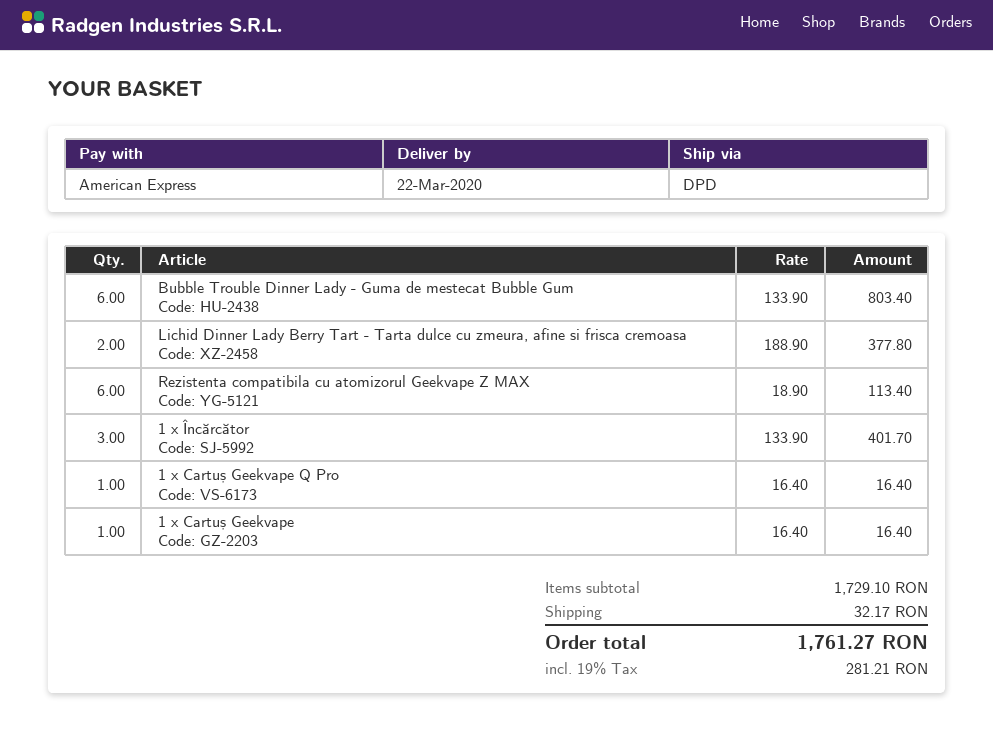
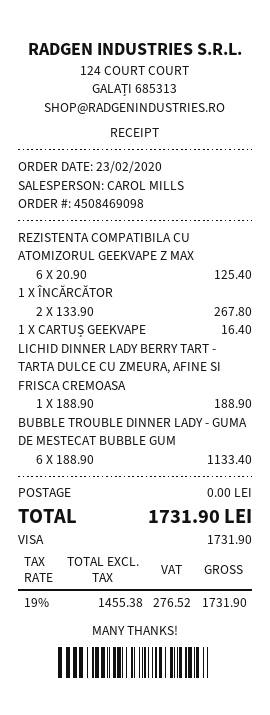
payment method: American Express -> Visa
Bubble Trouble Dinner Lady - Guma de mestecat Bubble Gum: 6 x 133.90 = 803.40 -> 6 x 188.90 = 1133.40
Lichid Dinner Lady Berry Tart - Tarta dulce cu zmeura, afine si frisca cremoasa: 2 x 188.90 = 377.80 -> 1 x 188.90 = 188.90
Rezistenta compatibila cu atomizorul Geekvape Z MAX: 6 x 18.90 = 113.40 -> 6 x 20.90 = 125.40
1 x Încărcător: 3 x 133.90 = 401.70 -> 2 x 133.90 = 267.80
1 x Cartuș Geekvape Q Pro: 1 x 16.40 = 16.40 -> none
shipping: 32.17 -> 0.00
tax: 19% = 281.21 -> 19% = 276.52
total: 1761.27 -> 1731.90

